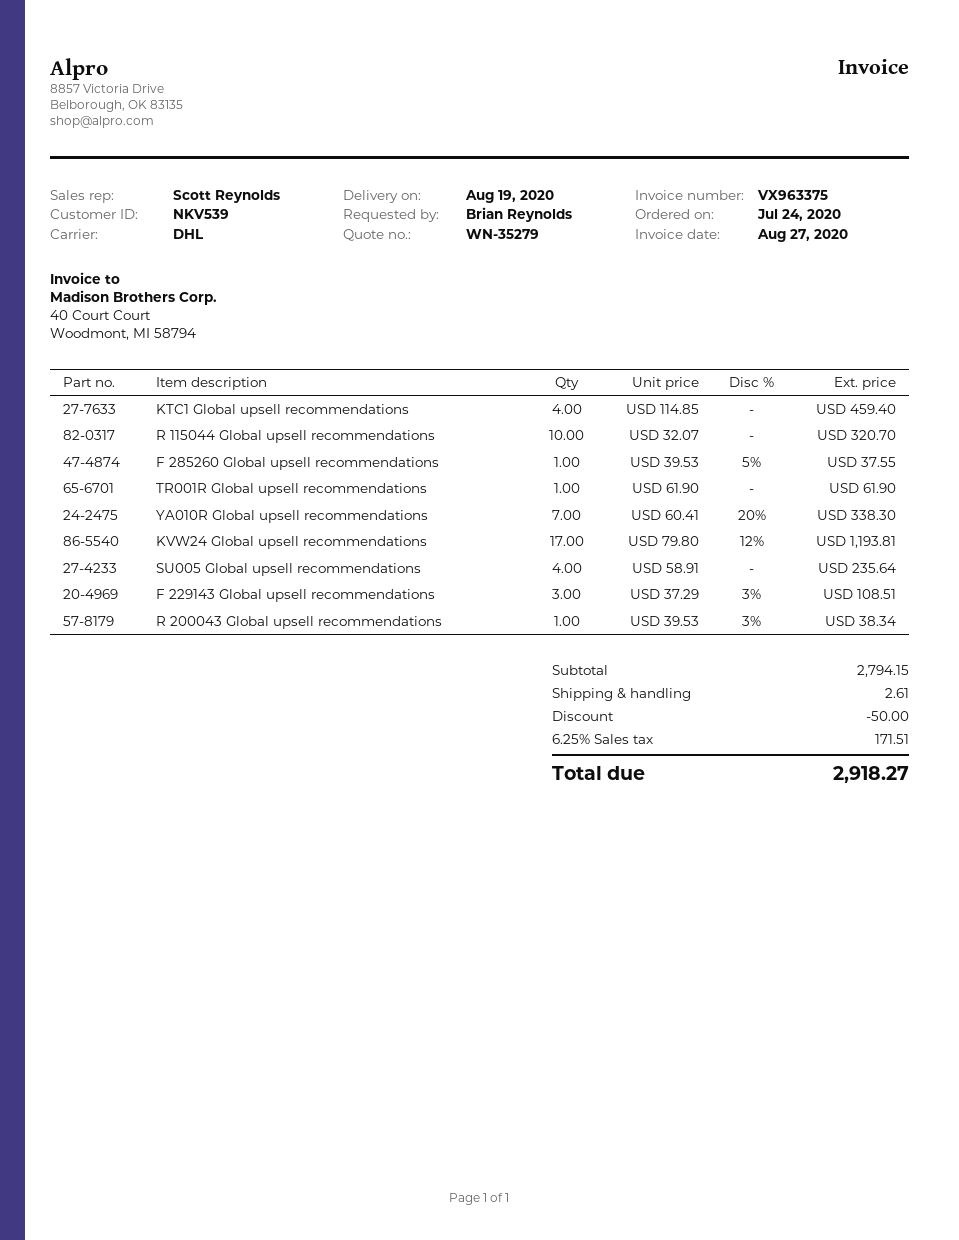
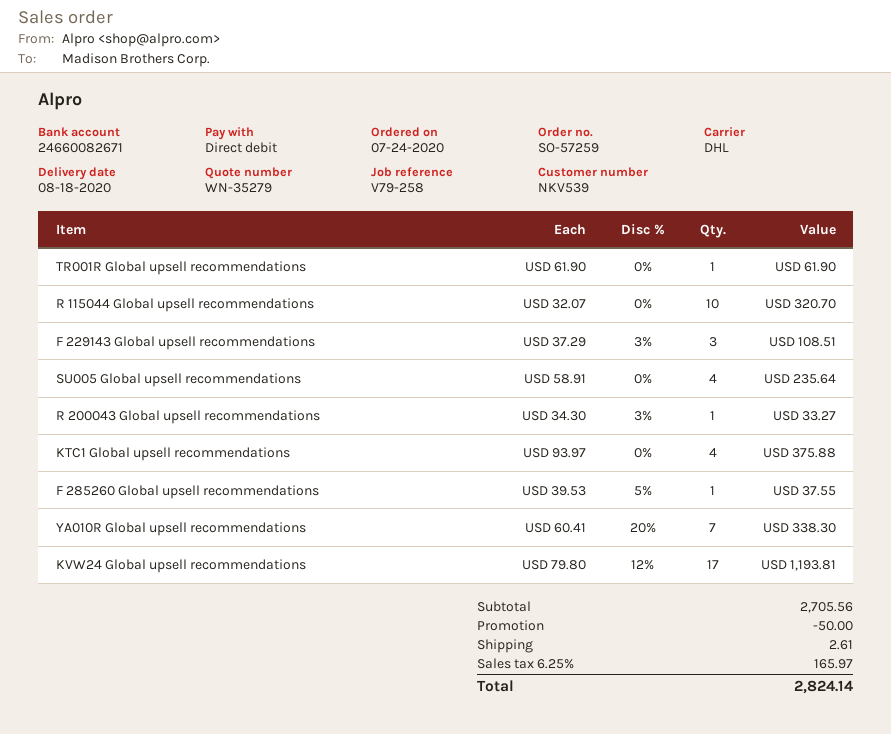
delivery date: 2020-08-19 -> 2020-08-18
KTC1 Global upsell recommendations: 4 x 114.85 = 459.40 -> 4 x 93.97 = 375.88
R 200043 Global upsell recommendations: 1 x 39.53 - 3% = 38.34 -> 1 x 34.30 - 3% = 33.27
subtotal: 2794.15 -> 2705.56
tax: 6.25% = 171.51 -> 6.25% = 165.97
total: 2918.27 -> 2824.14

